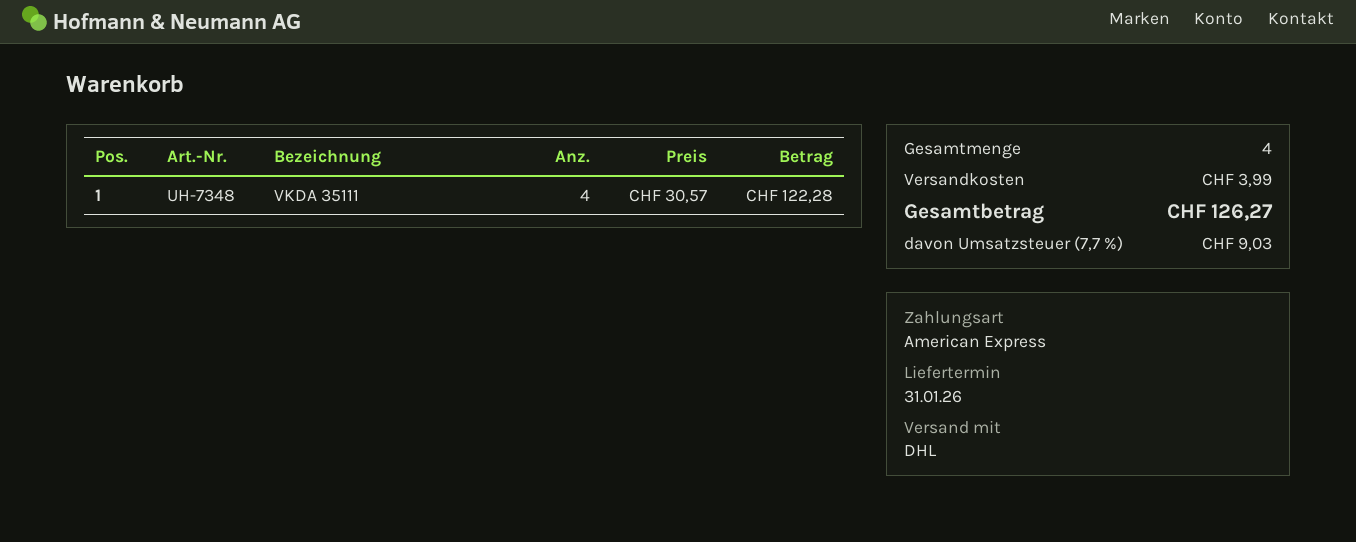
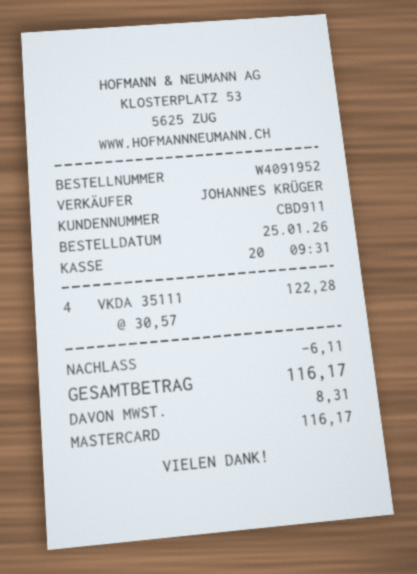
payment method: American Express -> Mastercard
discount: none -> 6.11
shipping: 3.99 -> none
tax: 9.03 -> 8.31
total: 126.27 -> 116.17

